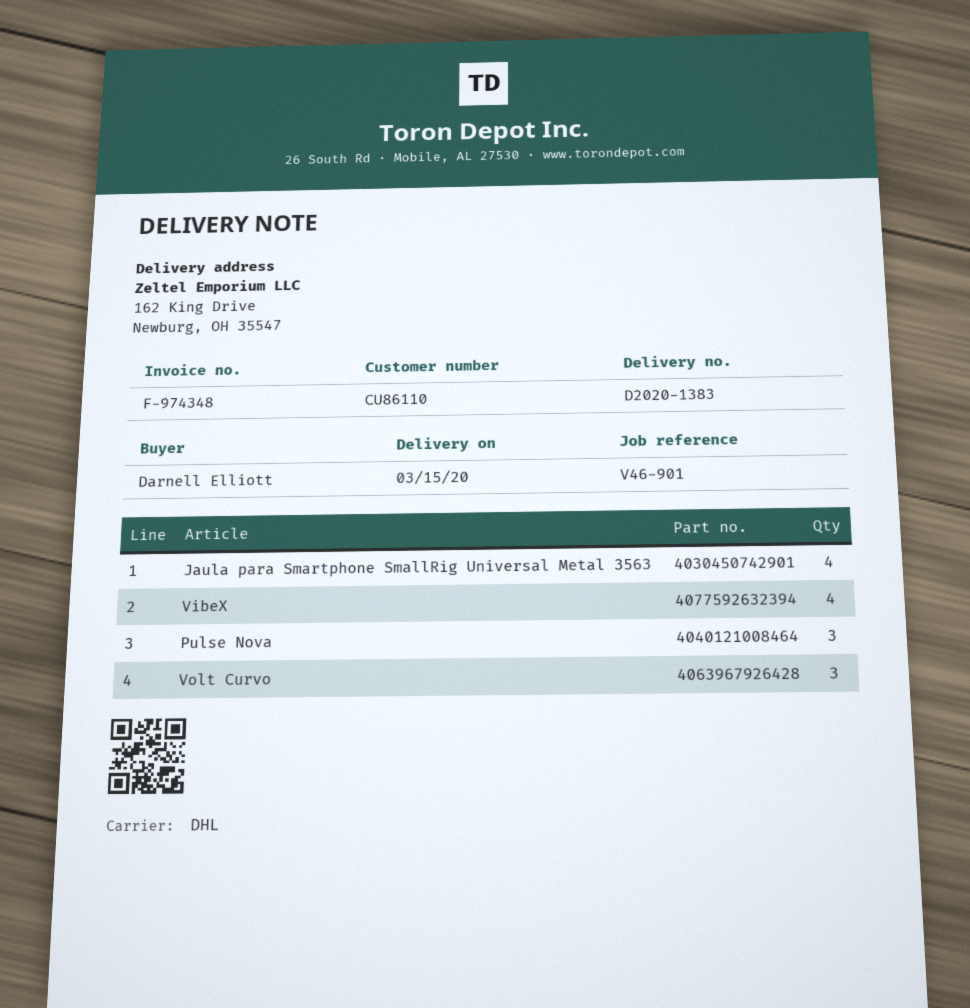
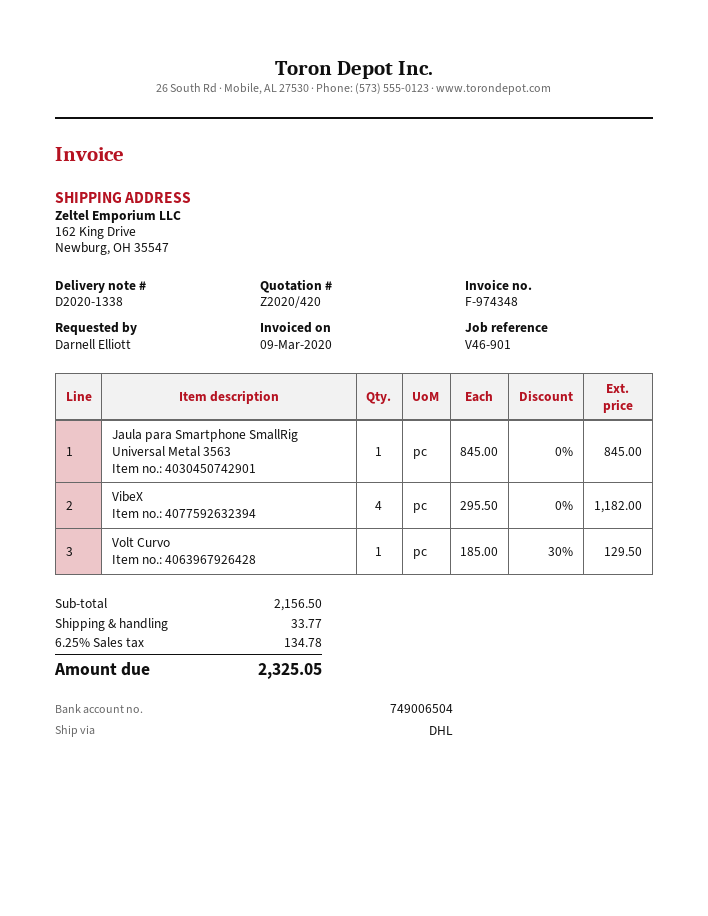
delivery note number: D2020-1383 -> D2020-1338
Jaula para Smartphone SmallRig Universal Metal 3563: 4 -> 1
Pulse Nova: 3 -> none
Volt Curvo: 3 -> 1

